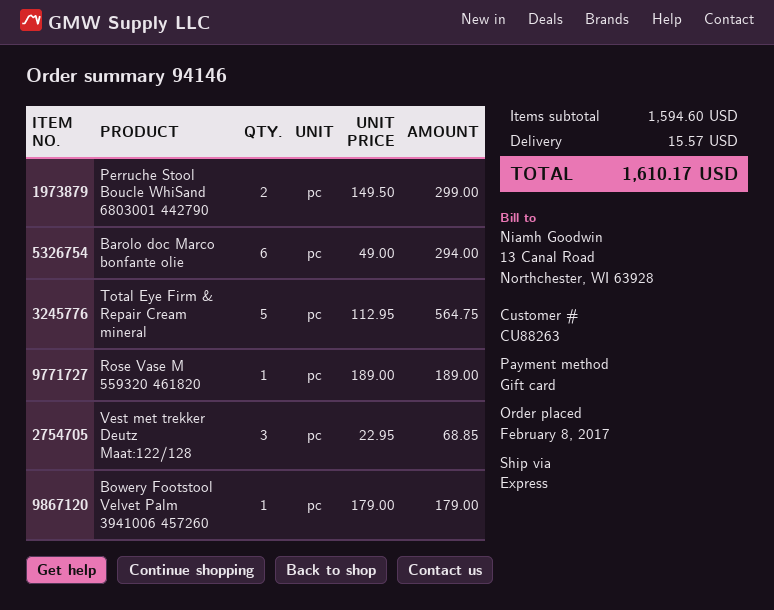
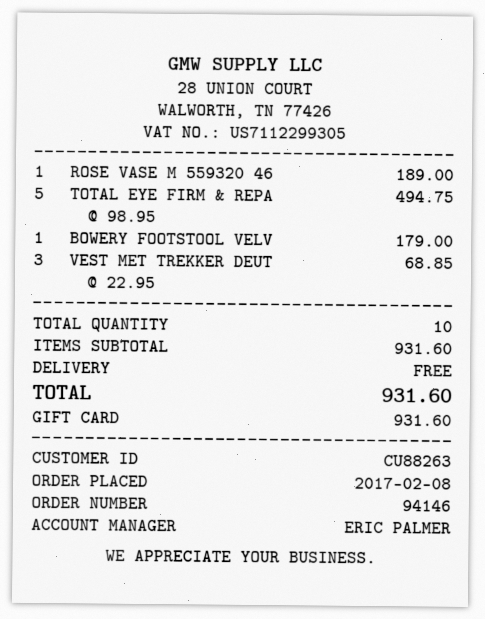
Perruche Stool Boucle WhiSand 6803001 442790: 2 x 149.50 = 299.00 -> none
Barolo doc Marco bonfante olie: 6 x 49.00 = 294.00 -> none
Total Eye Firm & Repair Cream mineral: 5 x 112.95 = 564.75 -> 5 x 98.95 = 494.75
subtotal: 1594.60 -> 931.60
shipping: 15.57 -> 0.00
total: 1610.17 -> 931.60

